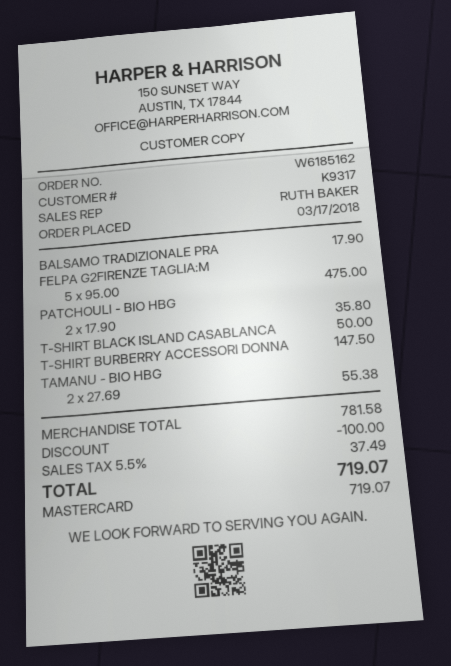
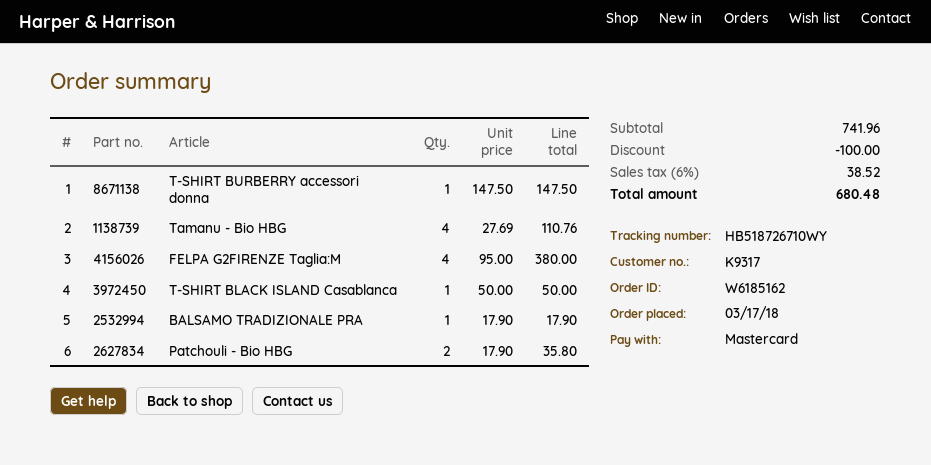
FELPA G2FIRENZE TAGLIA:M: 5 x 95.00 = 475.00 -> 4 x 95.00 = 380.00
TAMANU - BIO HBG: 2 x 27.69 = 55.38 -> 4 x 27.69 = 110.76
subtotal: 781.58 -> 741.96
tax: 5.5% = 37.49 -> 6% = 38.52
total: 719.07 -> 680.48

